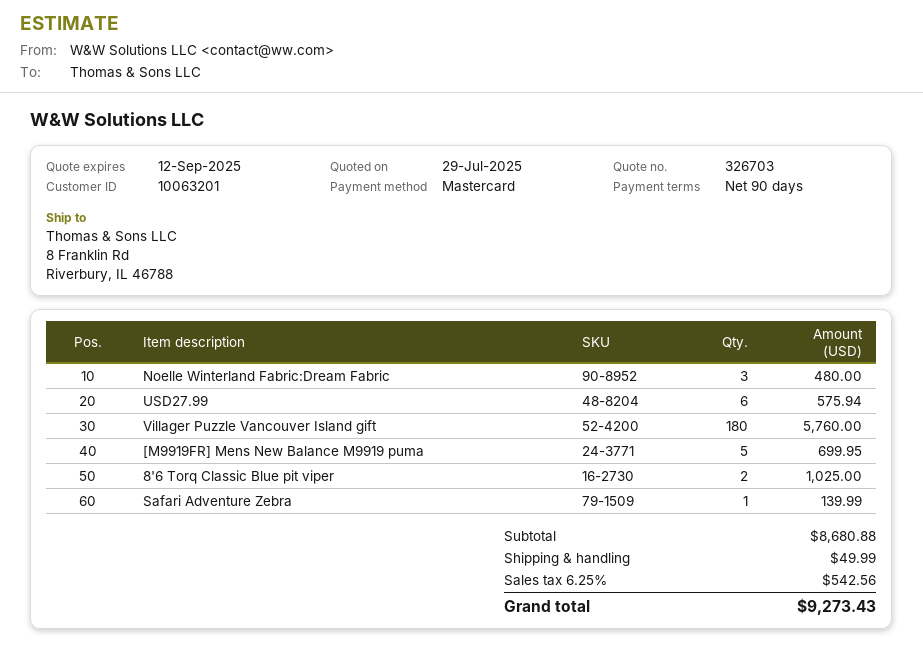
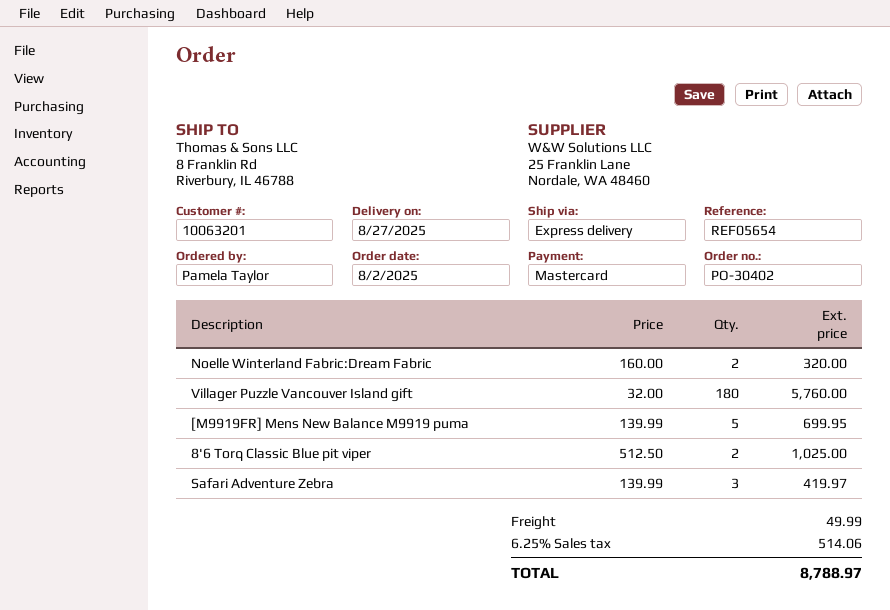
Noelle Winterland Fabric:Dream Fabric: 3 for 480.00 -> 2 for 320.00
USD27.99: 6 for 575.94 -> none
Safari Adventure Zebra: 1 for 139.99 -> 3 for 419.97
tax: 6.25% = 542.56 -> 6.25% = 514.06
total: 9273.43 -> 8788.97

